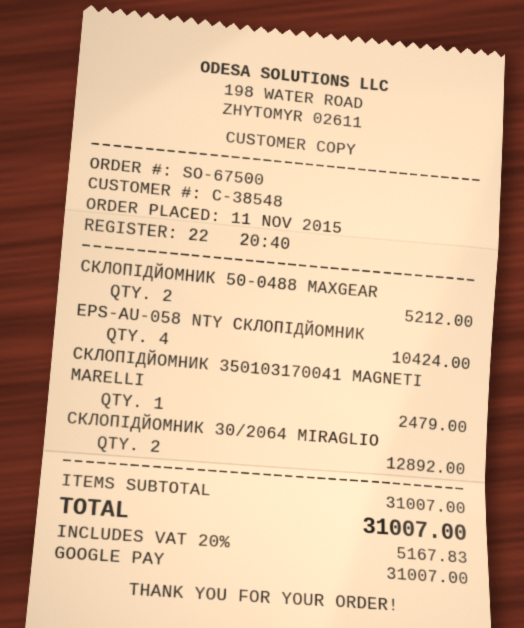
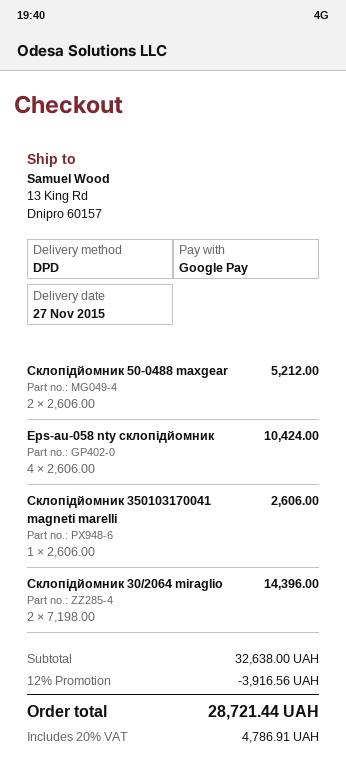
СКЛОПІДЙОМНИК 350103170041 MAGNETI MARELLI: 1 for 2479.00 -> 1 for 2606.00
СКЛОПІДЙОМНИК 30/2064 MIRAGLIO: 2 for 12892.00 -> 2 for 14396.00
subtotal: 31007.00 -> 32638.00
discount: none -> 12% = 3916.56
tax: 20% = 5167.83 -> 20% = 4786.91
total: 31007.00 -> 28721.44

